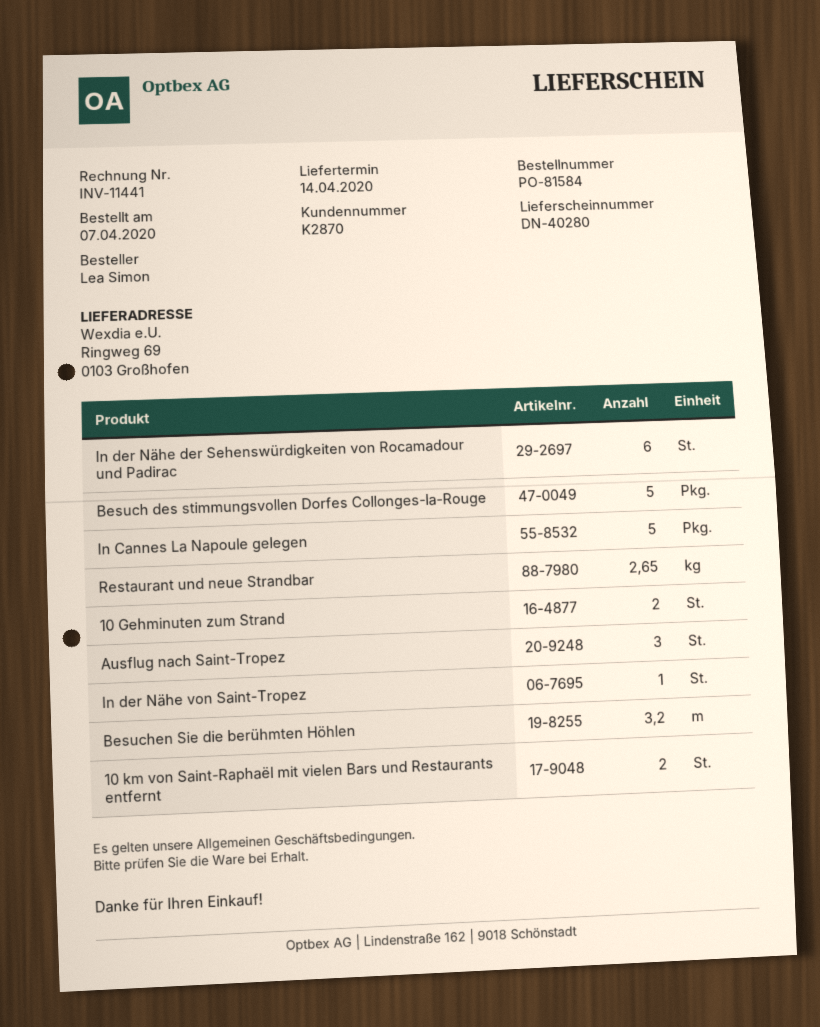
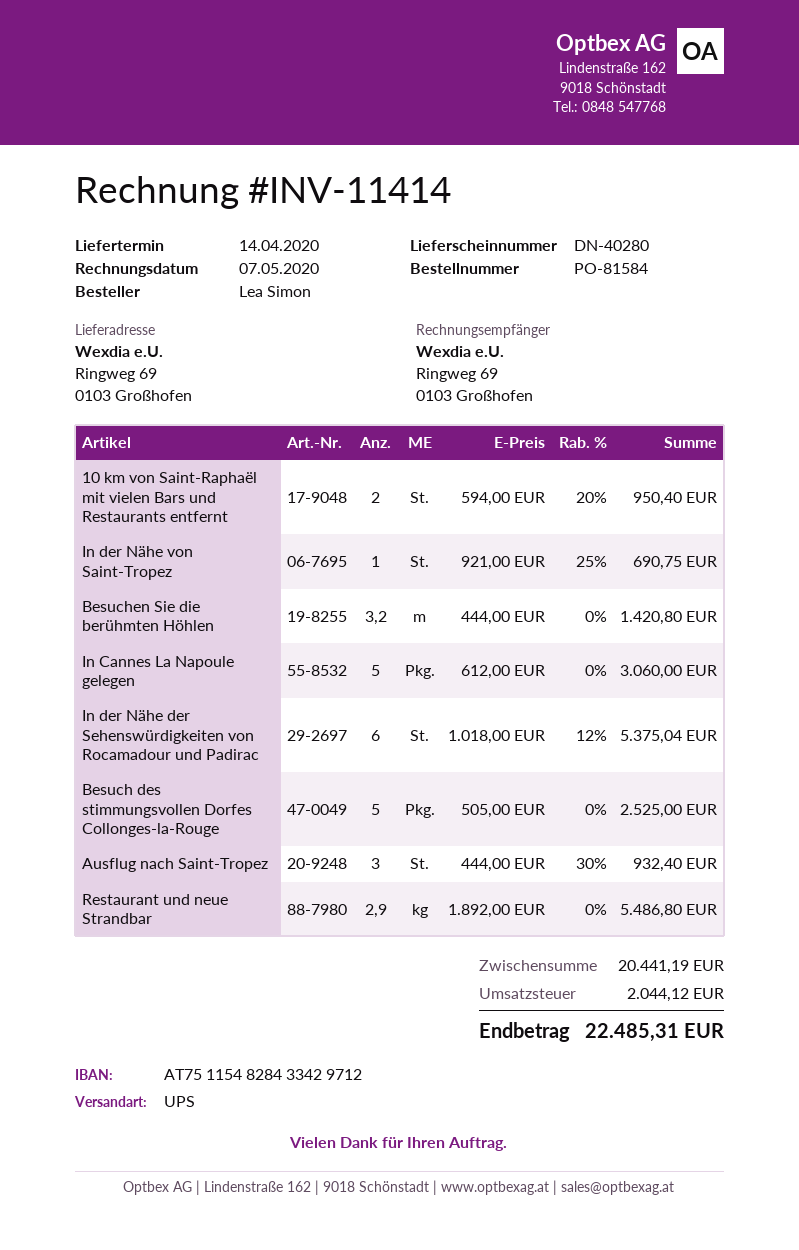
invoice number: INV-11441 -> INV-11414
Restaurant und neue Strandbar: 2.65 -> 2.9
10 Gehminuten zum Strand: 2 -> none

